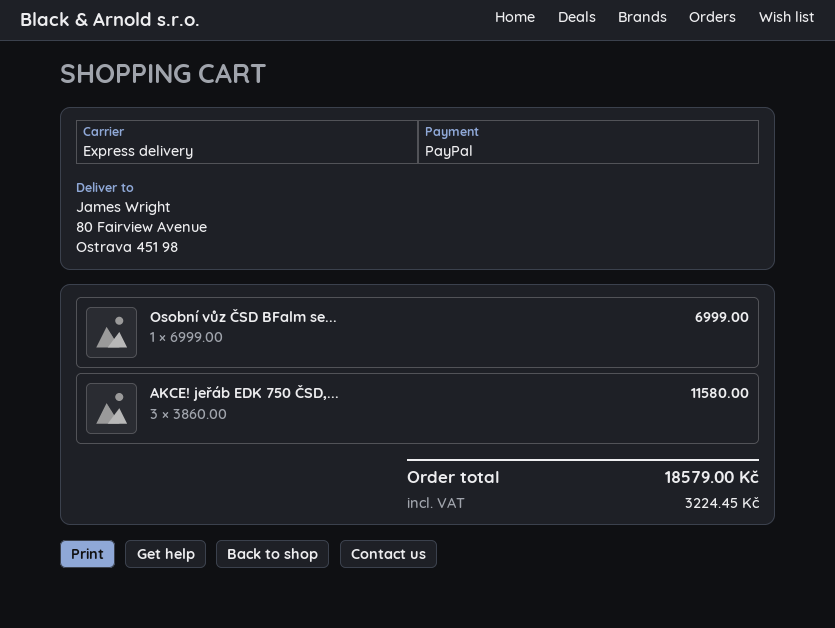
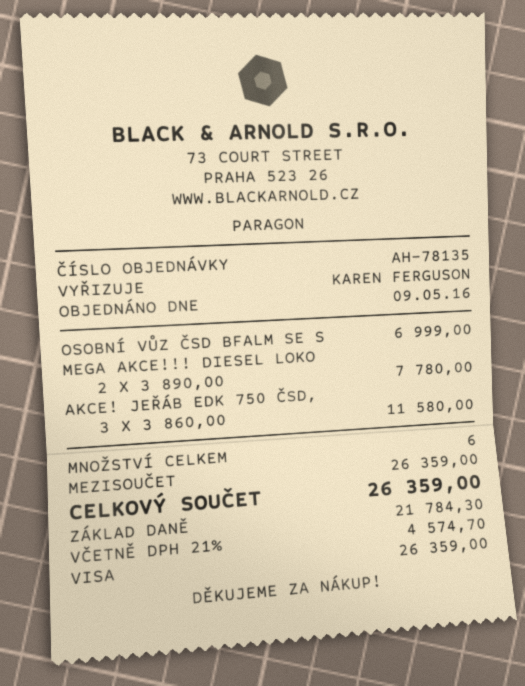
payment method: PayPal -> Visa
MEGA AKCE!!! DIESEL LOKO: none -> 2 x 3890.00 = 7780.00
tax: 3224.45 -> 4574.70
total: 18579.00 -> 26359.00

